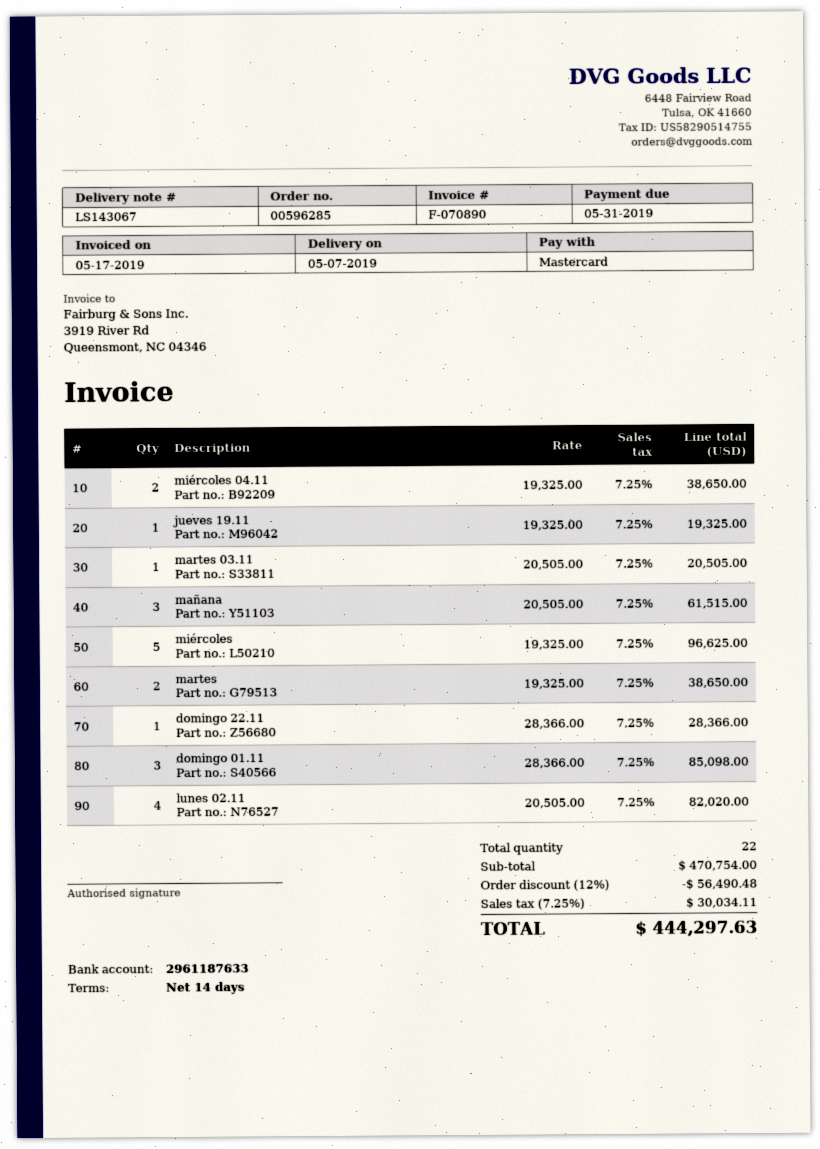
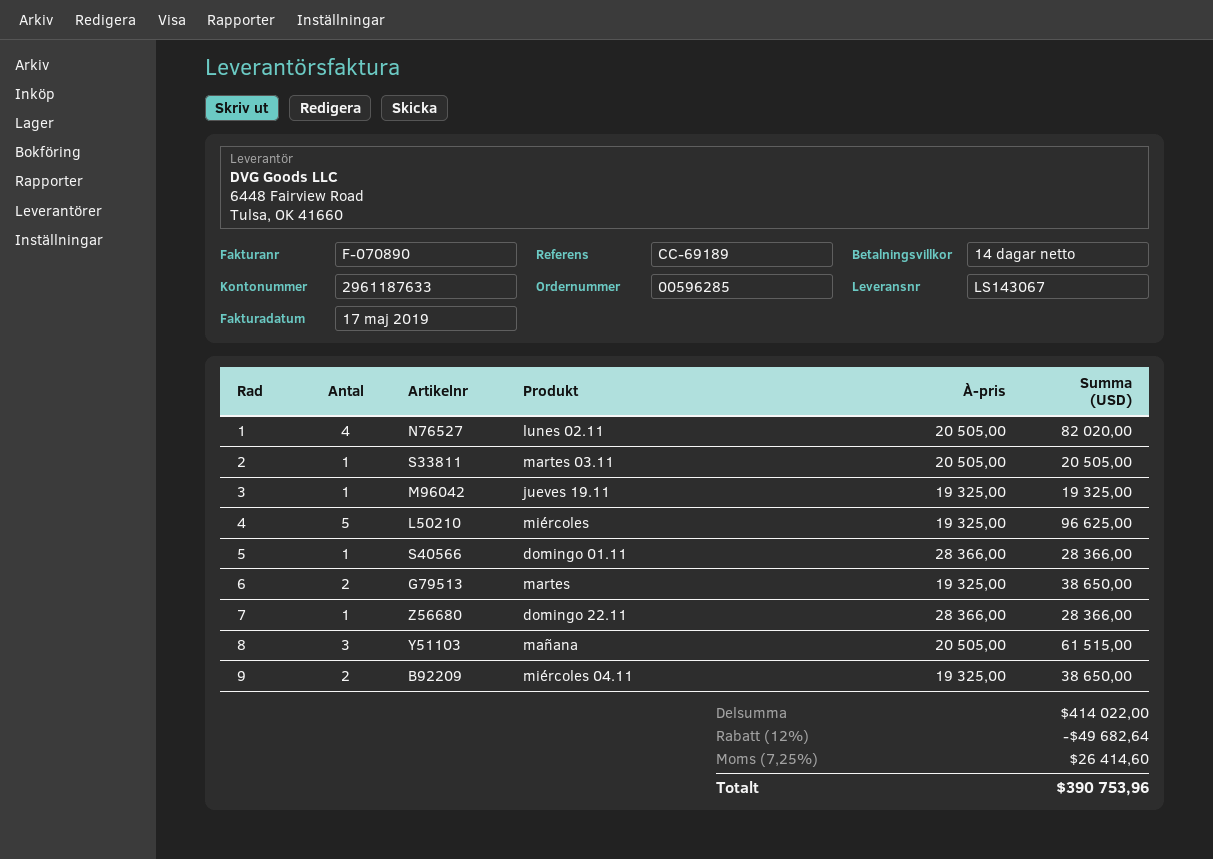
domingo 01.11: 3 x 28366.00 = 85098.00 -> 1 x 28366.00 = 28366.00
subtotal: 470754.00 -> 414022.00
discount: 12% = 56490.48 -> 12% = 49682.64
tax: 7.25% = 30034.11 -> 7.25% = 26414.60
total: 444297.63 -> 390753.96

